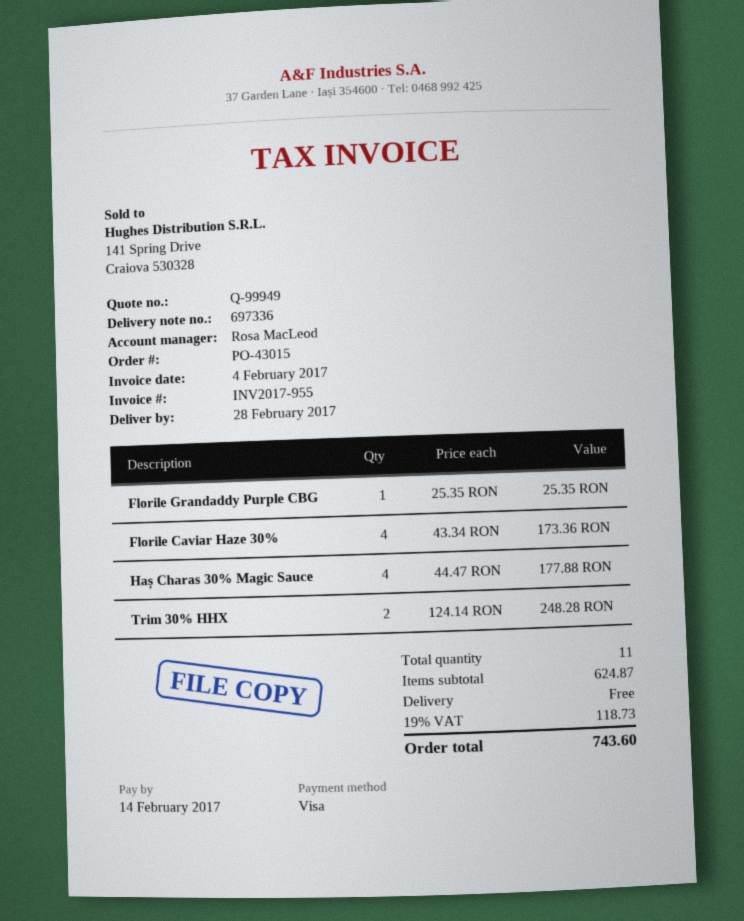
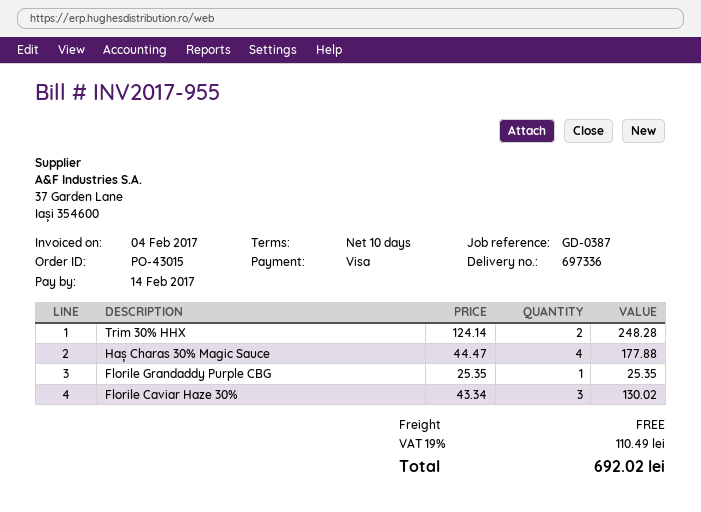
Florile Caviar Haze 30%: 4 x 43.34 = 173.36 -> 3 x 43.34 = 130.02
tax: 19% = 118.73 -> 19% = 110.49
total: 743.60 -> 692.02

